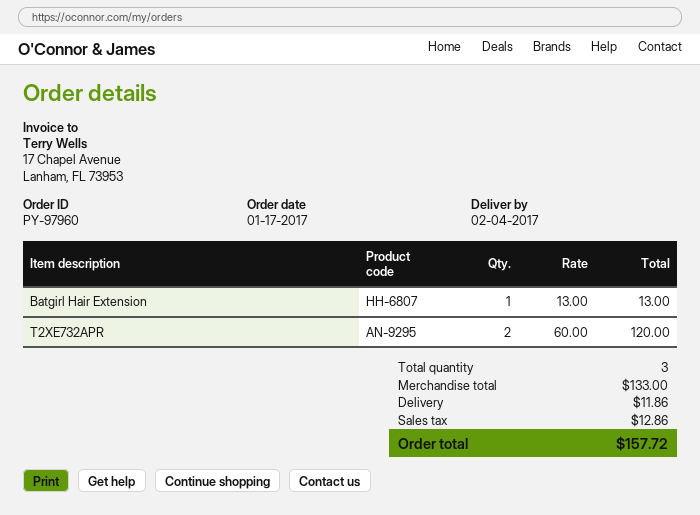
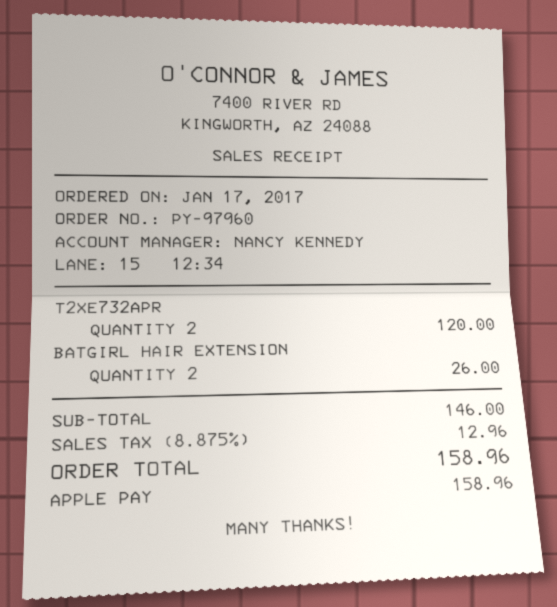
Batgirl Hair Extension: 1 for 13.00 -> 2 for 26.00
subtotal: 133.00 -> 146.00
shipping: 11.86 -> none
tax: 12.86 -> 12.96
total: 157.72 -> 158.96

